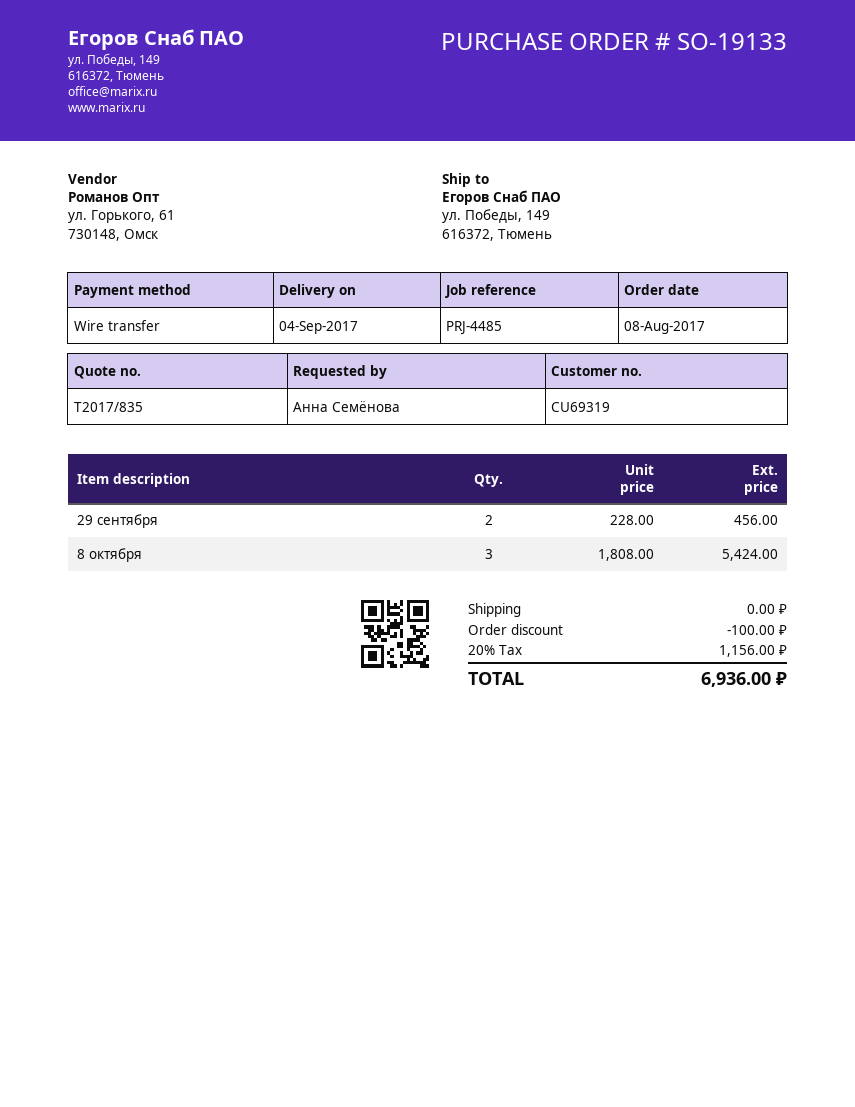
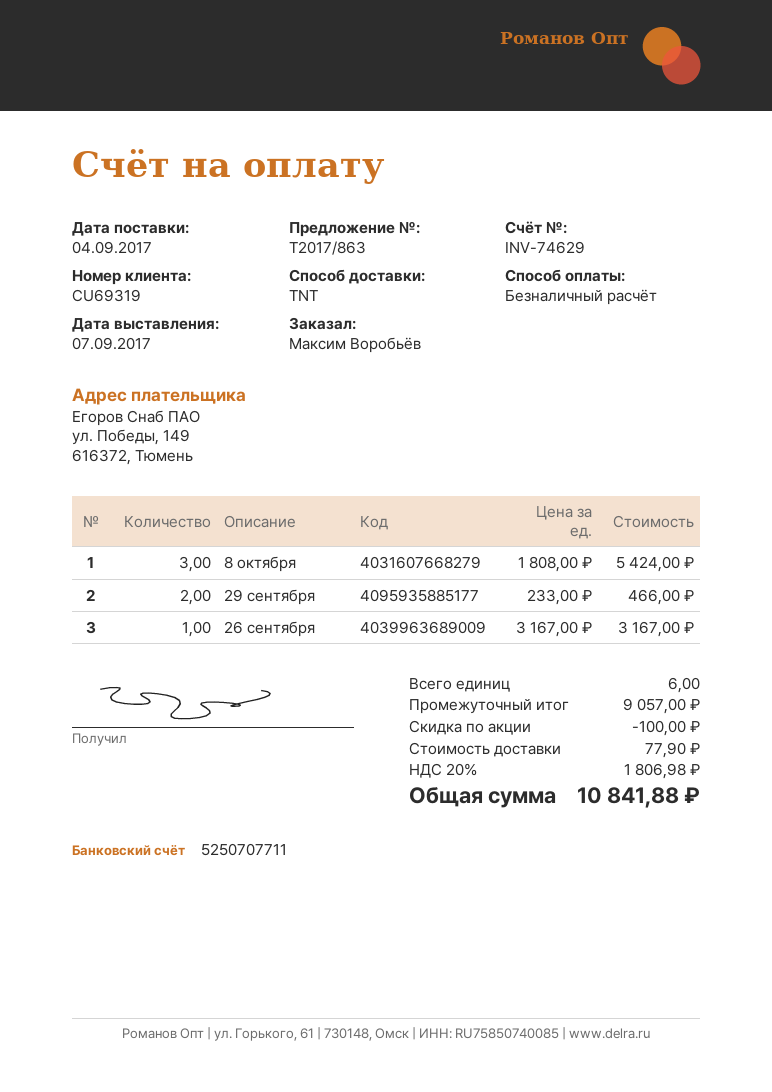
quote number: T2017/835 -> T2017/863
ordered by: Анна Семёнова -> Максим Воробьёв
29 сентября: 2 x 228.00 = 456.00 -> 2 x 233.00 = 466.00
26 сентября: none -> 1 x 3167.00 = 3167.00
shipping: 0.00 -> 77.90
tax: 20% = 1156.00 -> 20% = 1806.98
total: 6936.00 -> 10841.88

